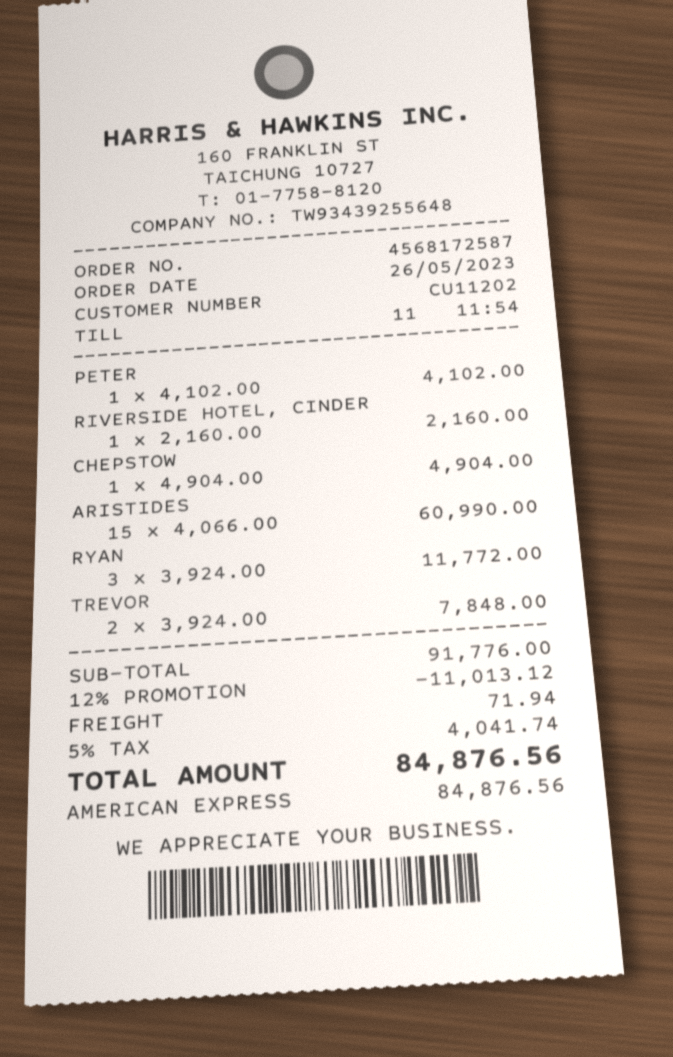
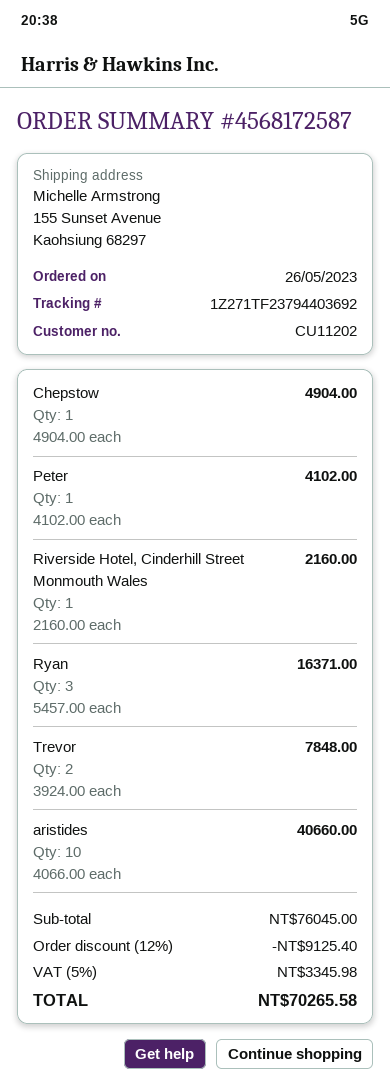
ARISTIDES: 15 x 4066.00 = 60990.00 -> 10 x 4066.00 = 40660.00
RYAN: 3 x 3924.00 = 11772.00 -> 3 x 5457.00 = 16371.00
subtotal: 91776.00 -> 76045.00
discount: 12% = 11013.12 -> 12% = 9125.40
shipping: 71.94 -> none
tax: 5% = 4041.74 -> 5% = 3345.98
total: 84876.56 -> 70265.58

